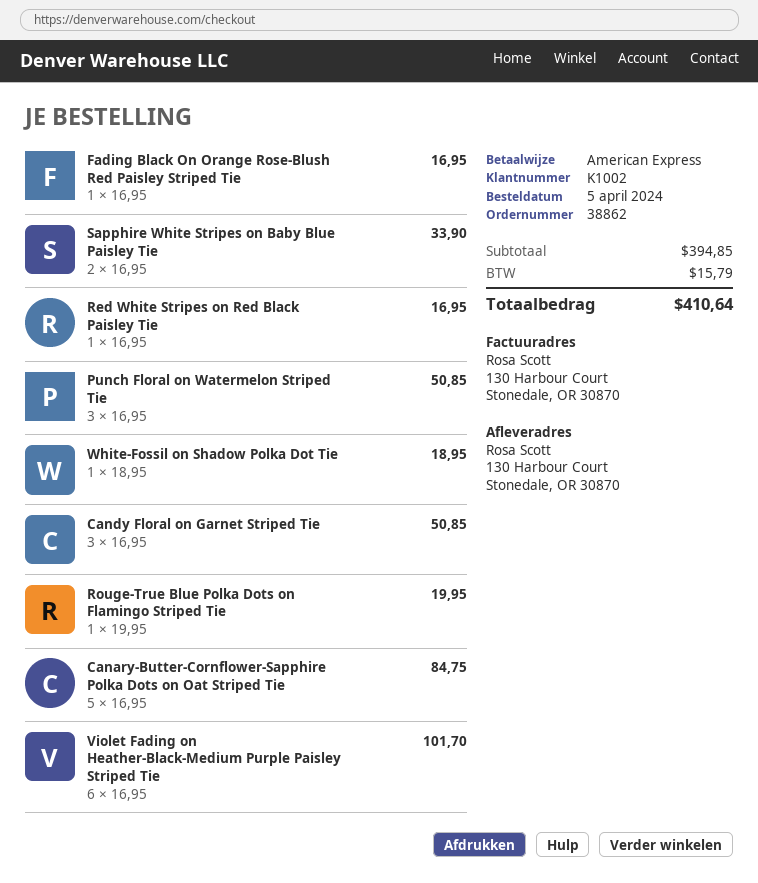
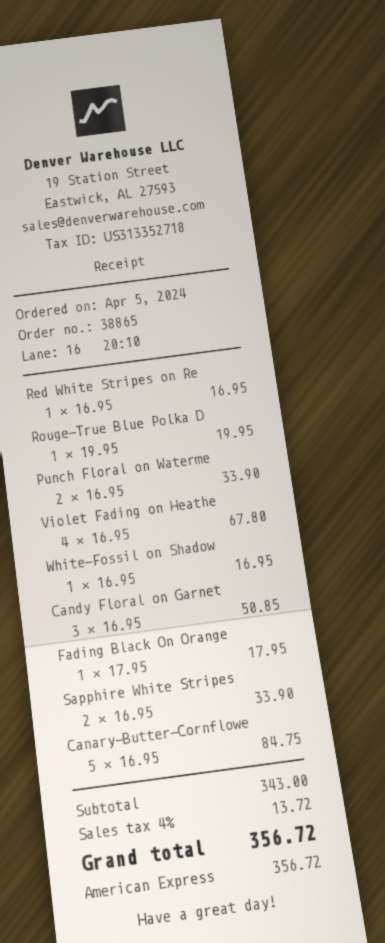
order number: 38862 -> 38865
Fading Black On Orange Rose-Blush Red Paisley Striped Tie: 1 x 16.95 = 16.95 -> 1 x 17.95 = 17.95
Punch Floral on Watermelon Striped Tie: 3 x 16.95 = 50.85 -> 2 x 16.95 = 33.90
White-Fossil on Shadow Polka Dot Tie: 1 x 18.95 = 18.95 -> 1 x 16.95 = 16.95
Violet Fading on Heather-Black-Medium Purple Paisley Striped Tie: 6 x 16.95 = 101.70 -> 4 x 16.95 = 67.80
subtotal: 394.85 -> 343.00
tax: 15.79 -> 13.72
total: 410.64 -> 356.72

